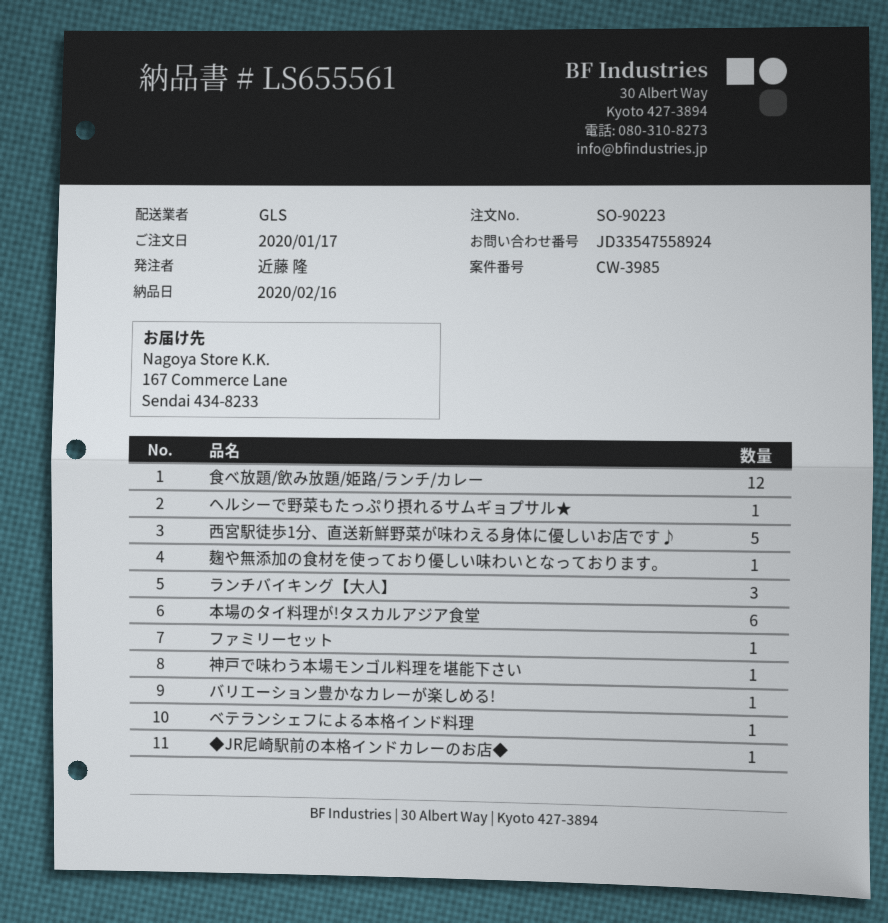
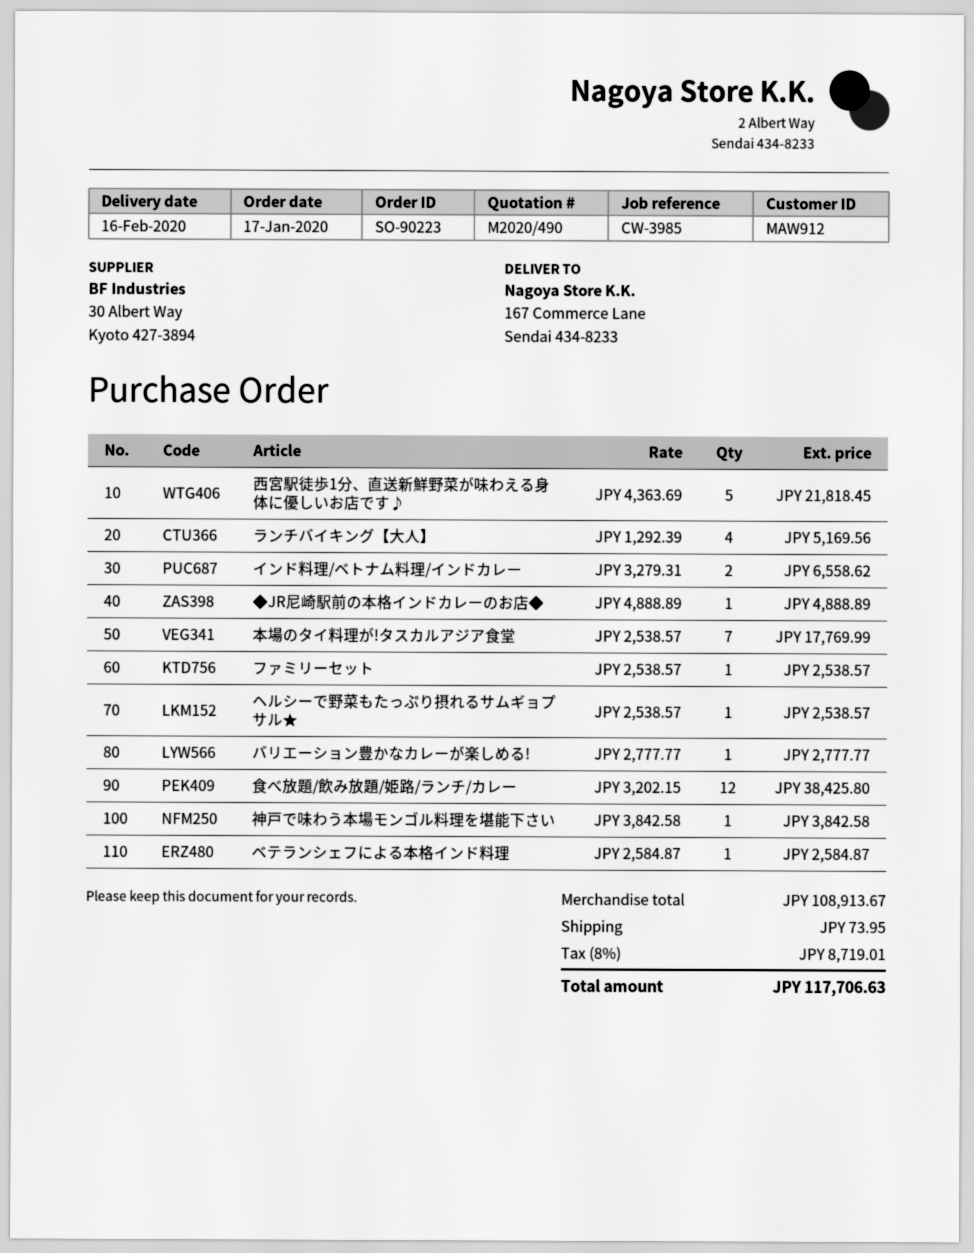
麹や無添加の食材を使っており優しい味わいとなっております。: 1 -> none
ランチバイキング【大人】: 3 -> 4
本場のタイ料理が!タスカルアジア食堂: 6 -> 7
インド料理/ベトナム料理/インドカレー: none -> 2

